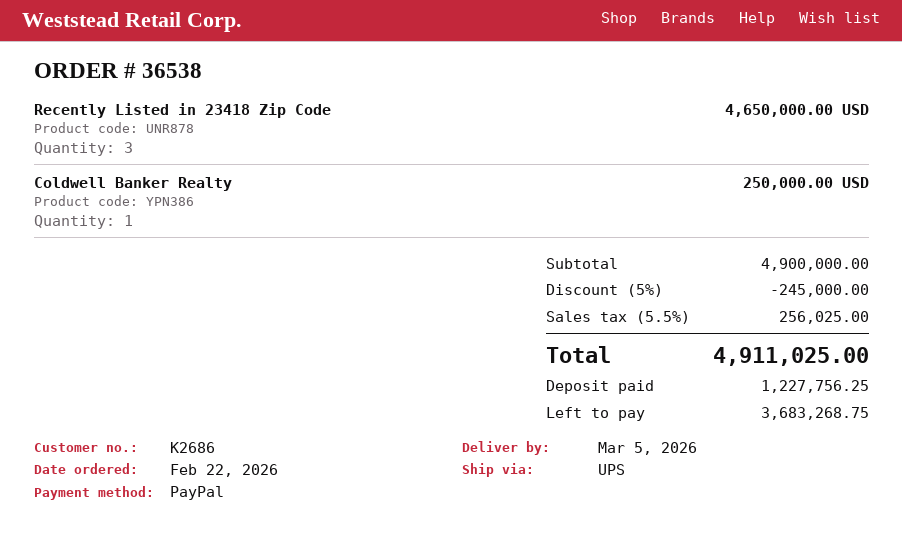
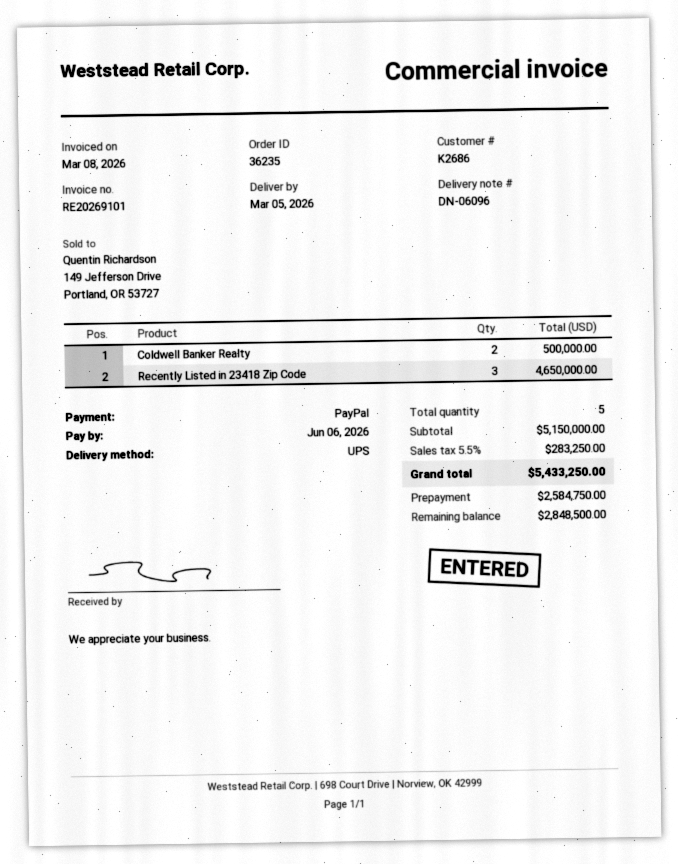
order number: 36538 -> 36235
Coldwell Banker Realty: 1 for 250000.00 -> 2 for 500000.00
subtotal: 4900000.00 -> 5150000.00
discount: 5% = 245000.00 -> none
tax: 5.5% = 256025.00 -> 5.5% = 283250.00
total: 4911025.00 -> 5433250.00
deposit: 1227756.25 -> 2584750.00
balance: 3683268.75 -> 2848500.00

